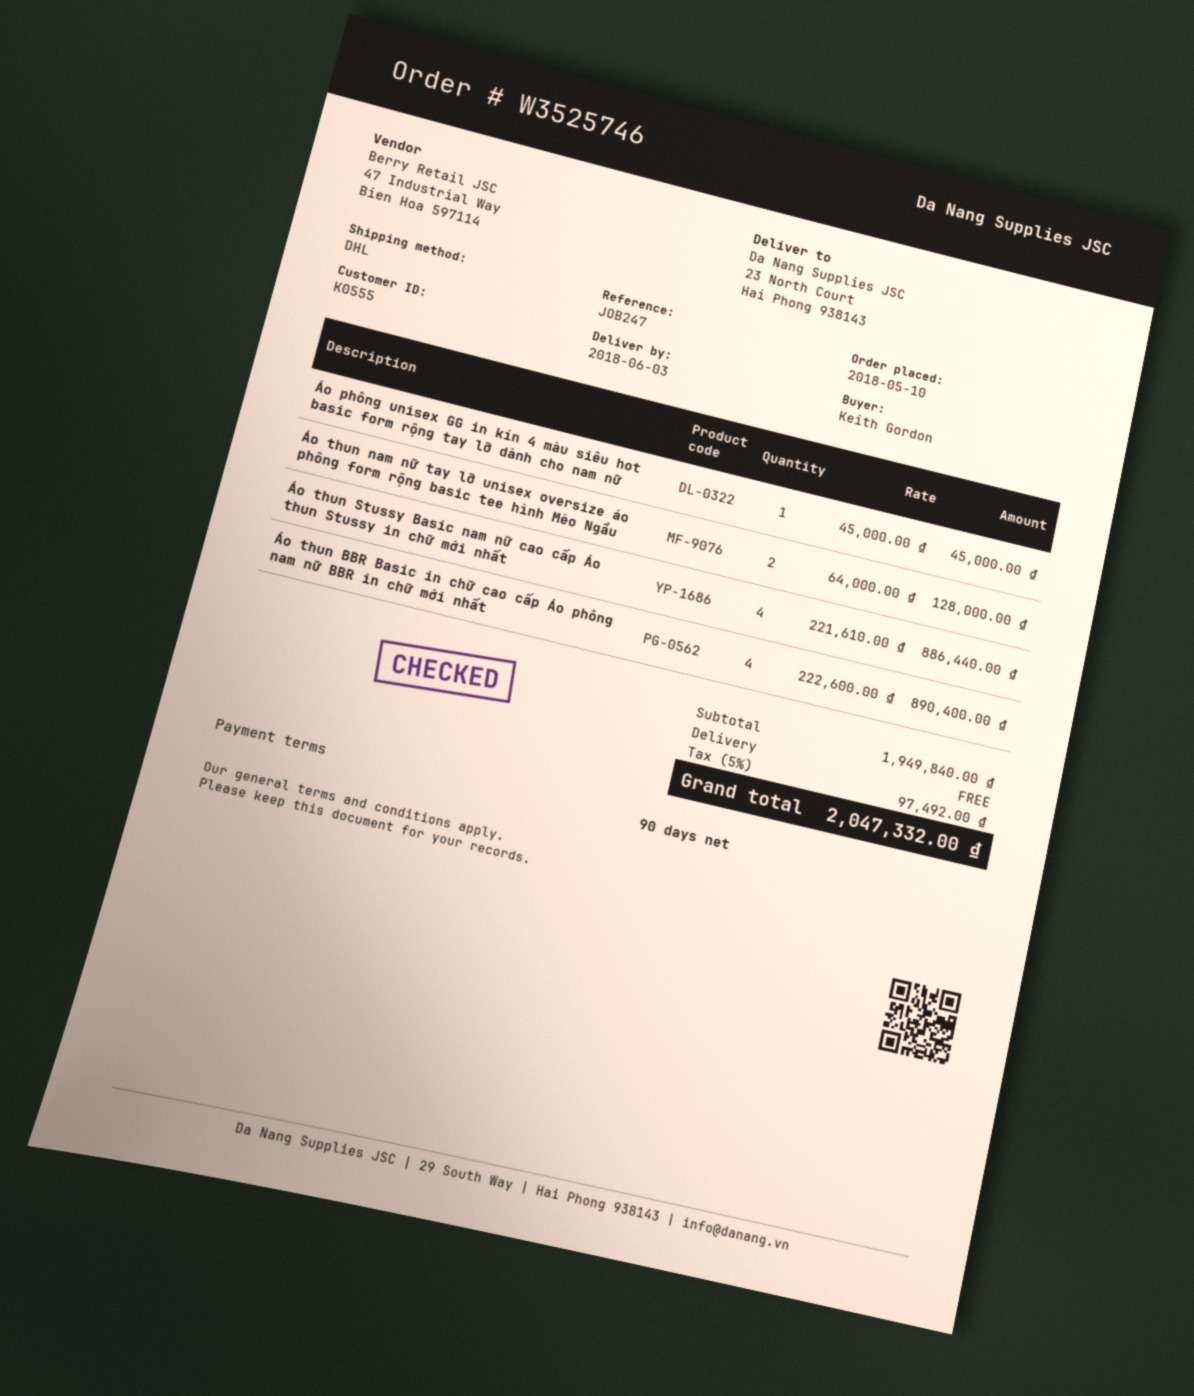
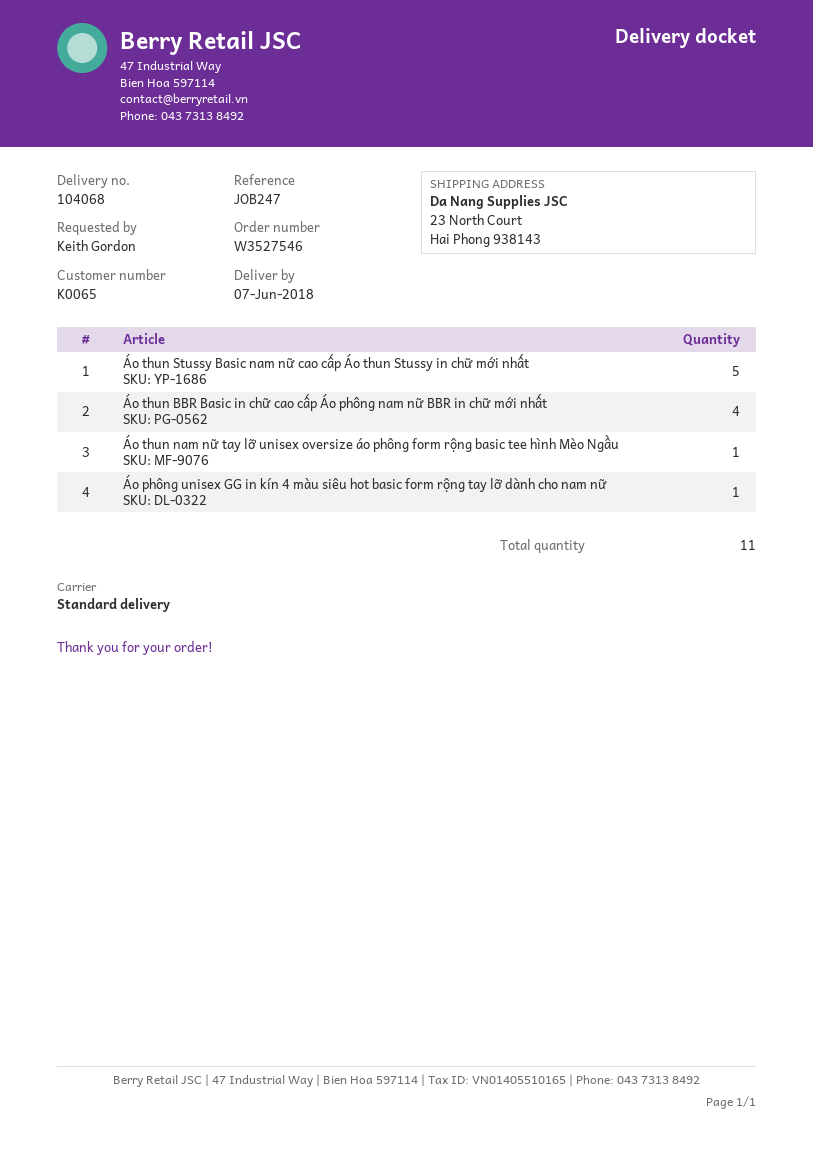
order number: W3525746 -> W3527546
delivery date: 2018-06-03 -> 2018-06-07
customer number: K0555 -> K0065
shipping method: DHL -> standard
Áo thun nam nữ tay lỡ unisex oversize áo phông form rộng basic tee hình Mèo Ngầu: 2 -> 1
Áo thun Stussy Basic nam nữ cao cấp Áo thun Stussy in chữ mới nhất: 4 -> 5

